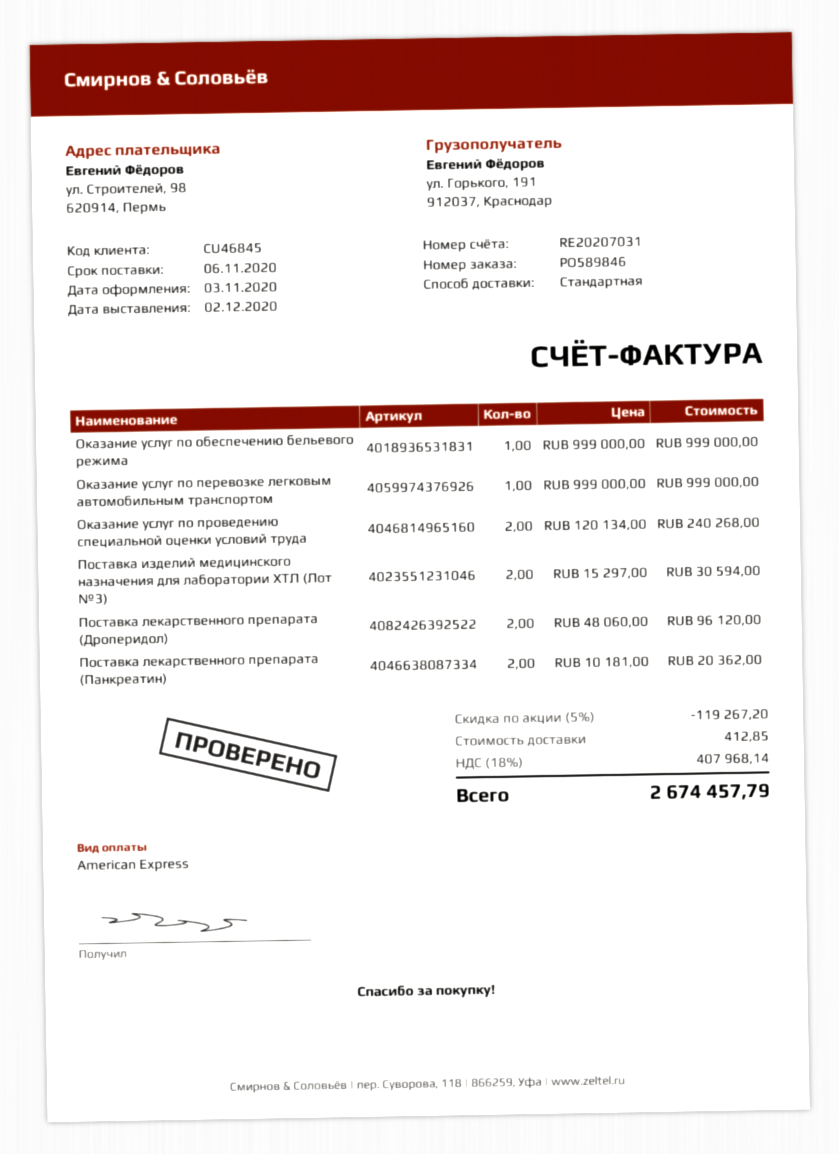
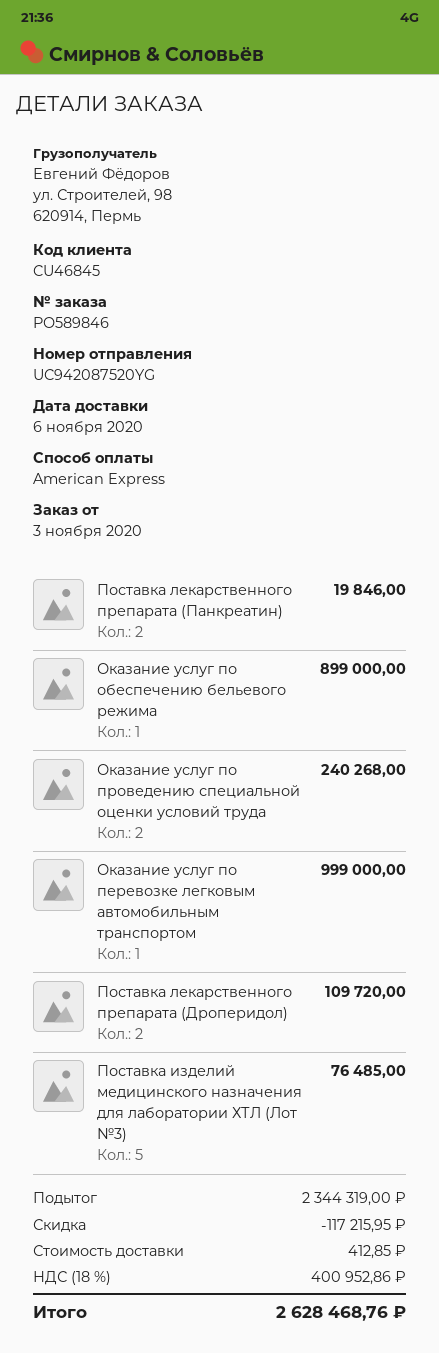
ship to: ул. Горького, 191, 912037, Краснодар -> ул. Строителей, 98, 620914, Пермь
Оказание услуг по обеспечению бельевого режима: 1 for 999000.00 -> 1 for 899000.00
Поставка изделий медицинского назначения для лаборатории ХТЛ (Лот №3): 2 for 30594.00 -> 5 for 76485.00
Поставка лекарственного препарата (Дроперидол): 2 for 96120.00 -> 2 for 109720.00
Поставка лекарственного препарата (Панкреатин): 2 for 20362.00 -> 2 for 19846.00
discount: 119267.20 -> 117215.95
tax: 18% = 407968.14 -> 18% = 400952.86
total: 2674457.79 -> 2628468.76

